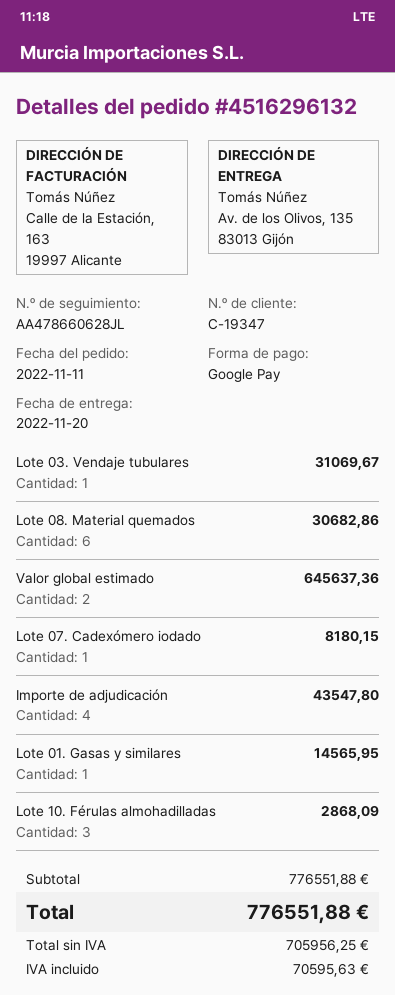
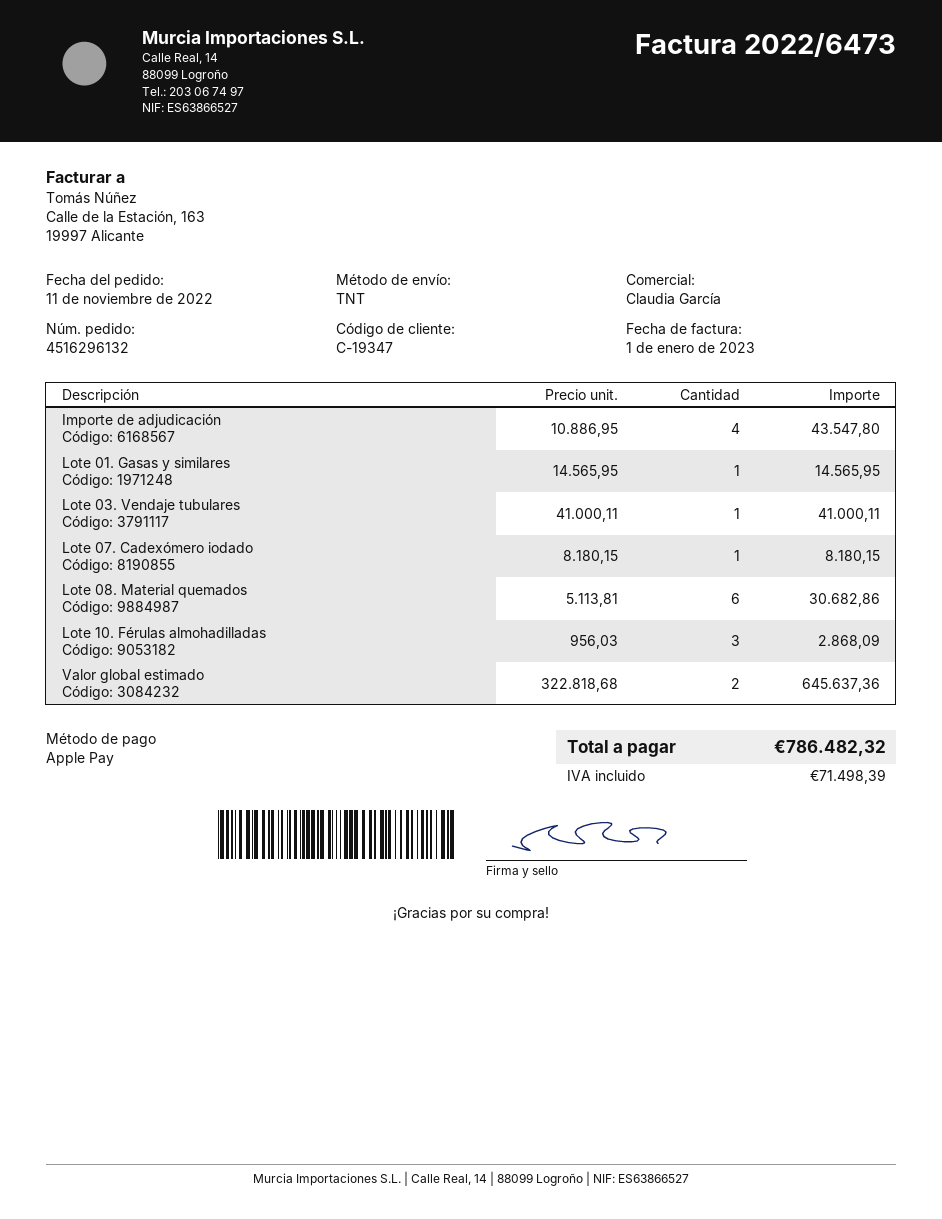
payment method: Google Pay -> Apple Pay
Lote 03. Vendaje tubulares: 1 for 31069.67 -> 1 for 41000.11
tax: 70595.63 -> 71498.39
total: 776551.88 -> 786482.32

